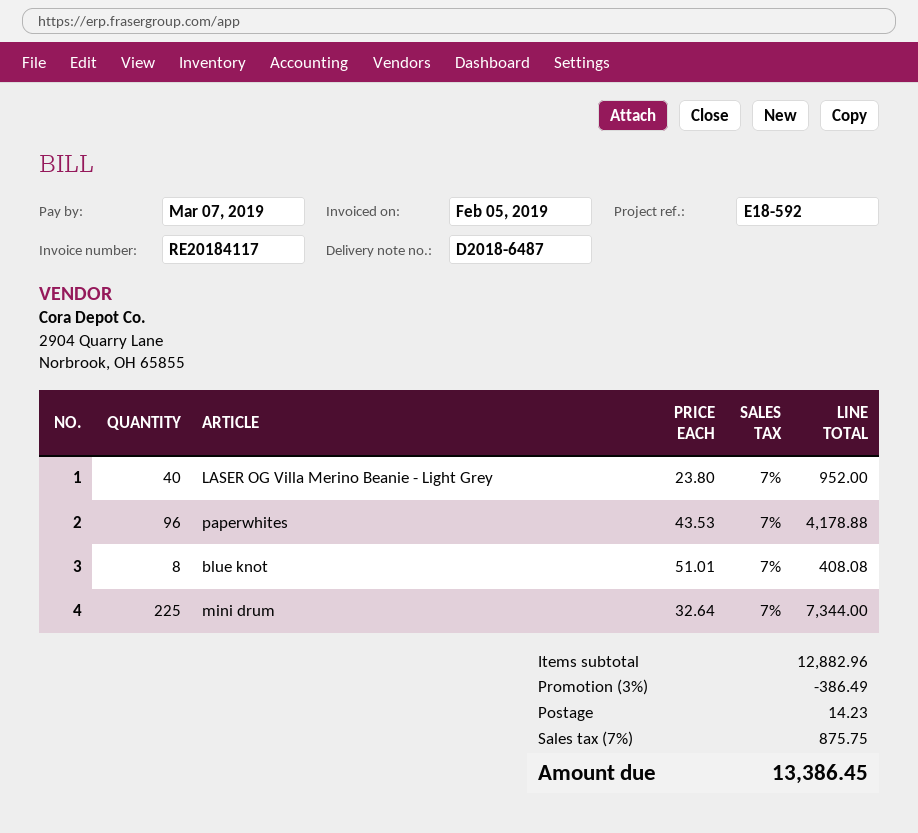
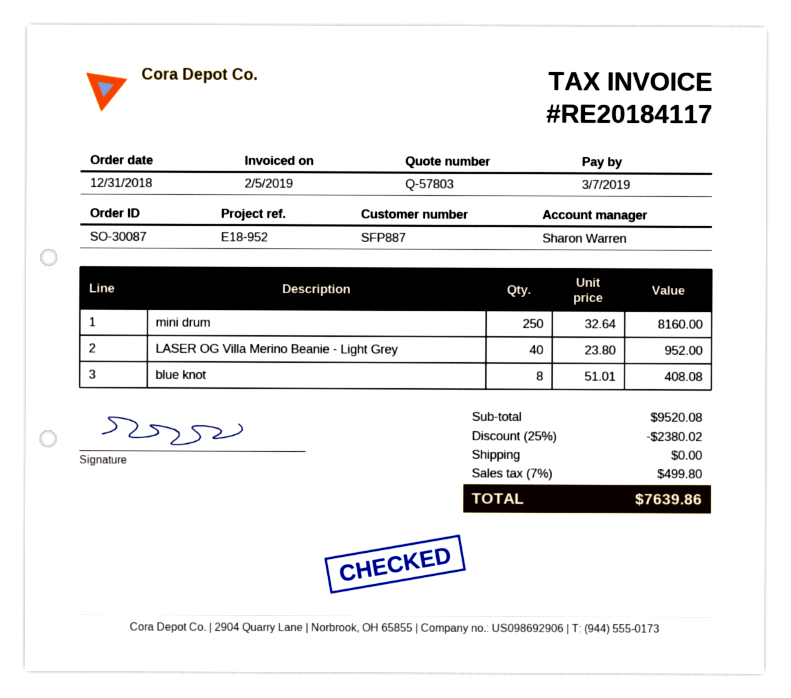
reference: E18-592 -> E18-952
paperwhites: 96 x 43.53 = 4178.88 -> none
mini drum: 225 x 32.64 = 7344.00 -> 250 x 32.64 = 8160.00
subtotal: 12882.96 -> 9520.08
discount: 3% = 386.49 -> 25% = 2380.02
shipping: 14.23 -> 0.00
tax: 7% = 875.75 -> 7% = 499.80
total: 13386.45 -> 7639.86

